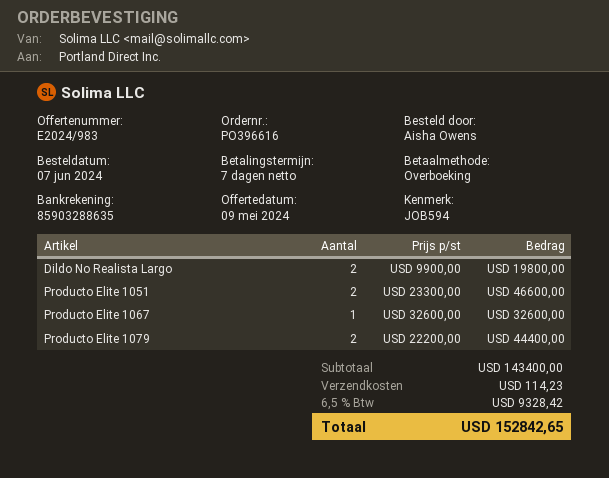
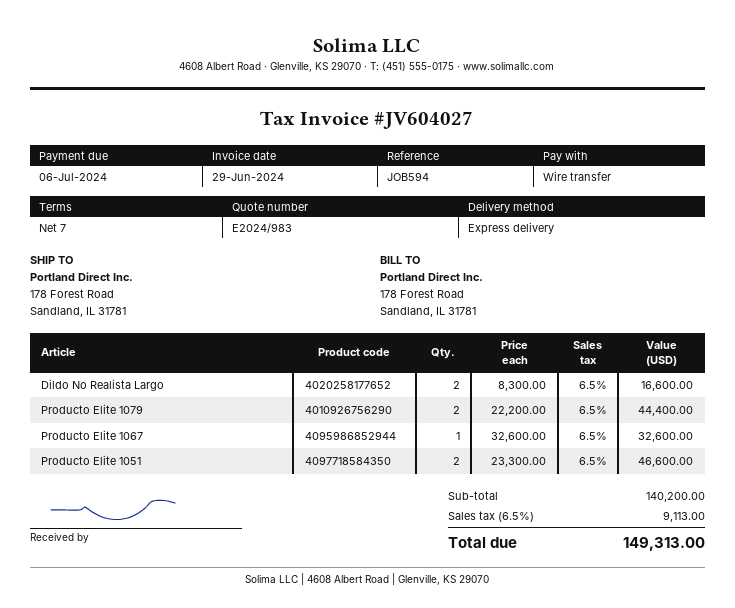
Dildo No Realista Largo: 2 x 9900.00 = 19800.00 -> 2 x 8300.00 = 16600.00
subtotal: 143400.00 -> 140200.00
shipping: 114.23 -> none
tax: 6.5% = 9328.42 -> 6.5% = 9113.00
total: 152842.65 -> 149313.00

